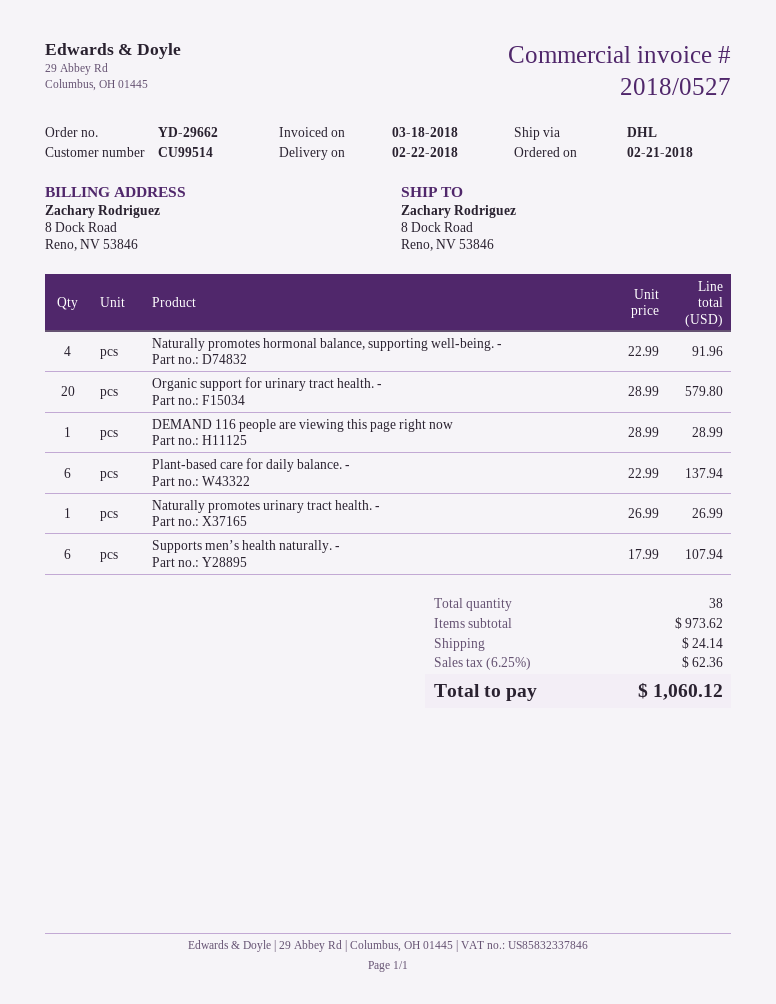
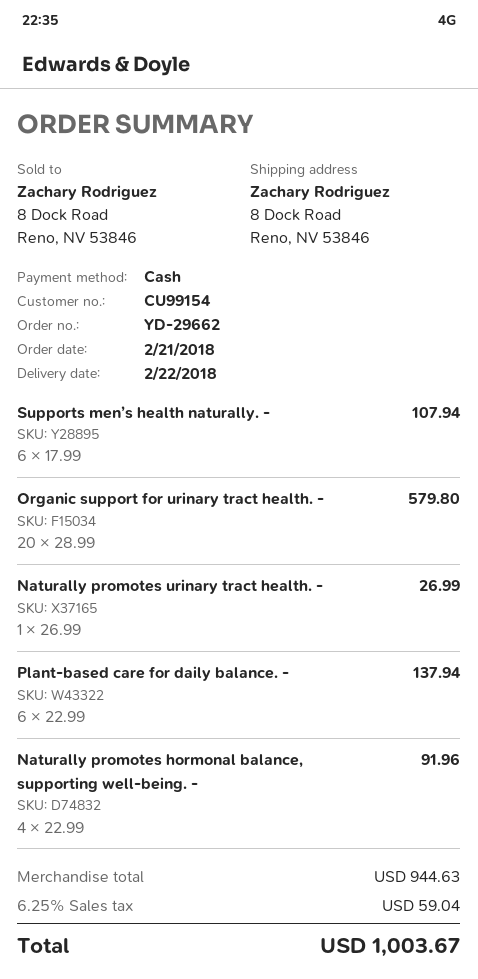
customer number: CU99514 -> CU99154
DEMAND 116 people are viewing this page right now: 1 x 28.99 = 28.99 -> none
subtotal: 973.62 -> 944.63
shipping: 24.14 -> none
tax: 6.25% = 62.36 -> 6.25% = 59.04
total: 1060.12 -> 1003.67

